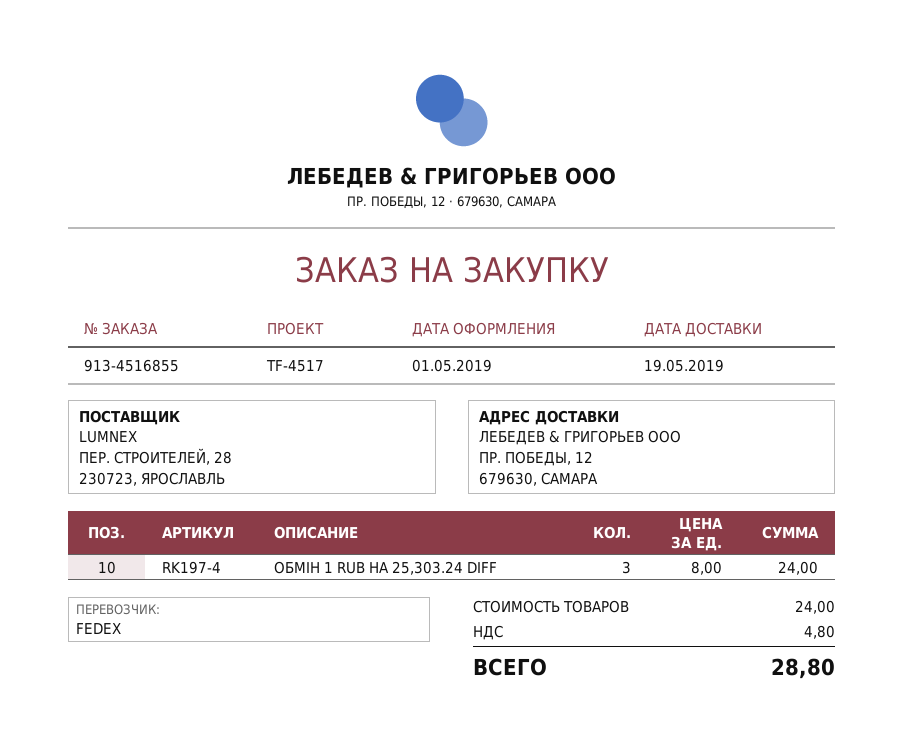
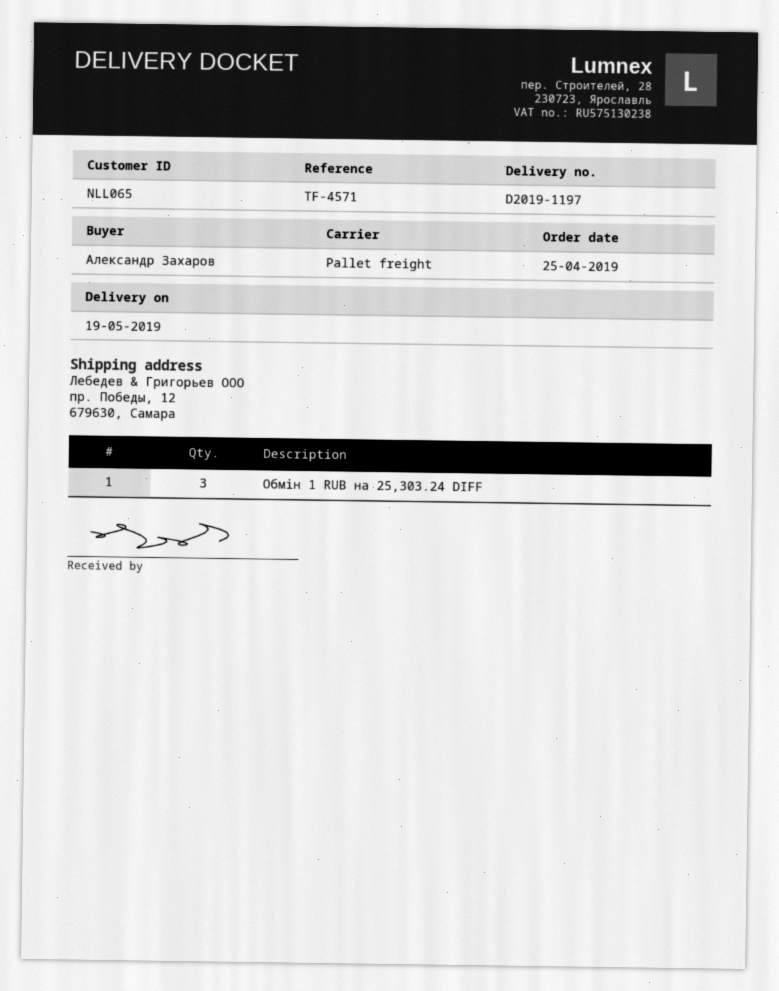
order date: 2019-05-01 -> 2019-04-25
reference: TF-4517 -> TF-4571
shipping method: FedEx -> pallet freight

